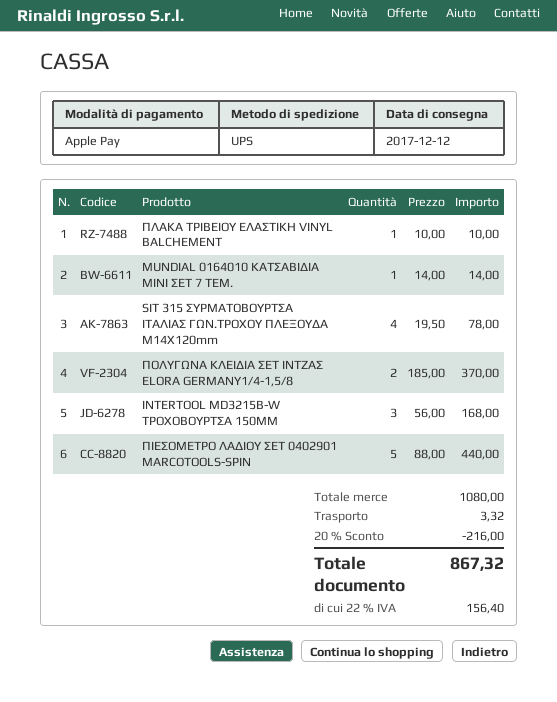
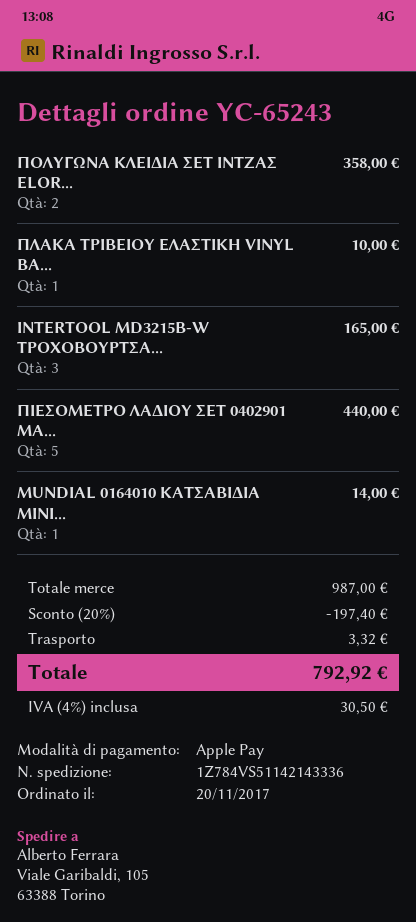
SIT 315 ΣΥΡΜΑΤΟΒΟΥΡΤΣΑ ΙΤΑΛΙΑΣ ΓΩΝ.ΤΡΟΧΟΥ ΠΛΕΞΟΥΔΑ M14X120mm: 4 for 78.00 -> none
ΠΟΛΥΓΩΝΑ ΚΛΕΙΔΙΑ ΣΕΤ ΙΝΤΖΑΣ ELORA GERMANY1/4-1,5/8: 2 for 370.00 -> 2 for 358.00
INTERTOOL MD3215B-W ΤΡΟΧΟΒΟΥΡΤΣΑ 150MM: 3 for 168.00 -> 3 for 165.00
subtotal: 1080.00 -> 987.00
discount: 20% = 216.00 -> 20% = 197.40
tax: 22% = 156.40 -> 4% = 30.50
total: 867.32 -> 792.92

